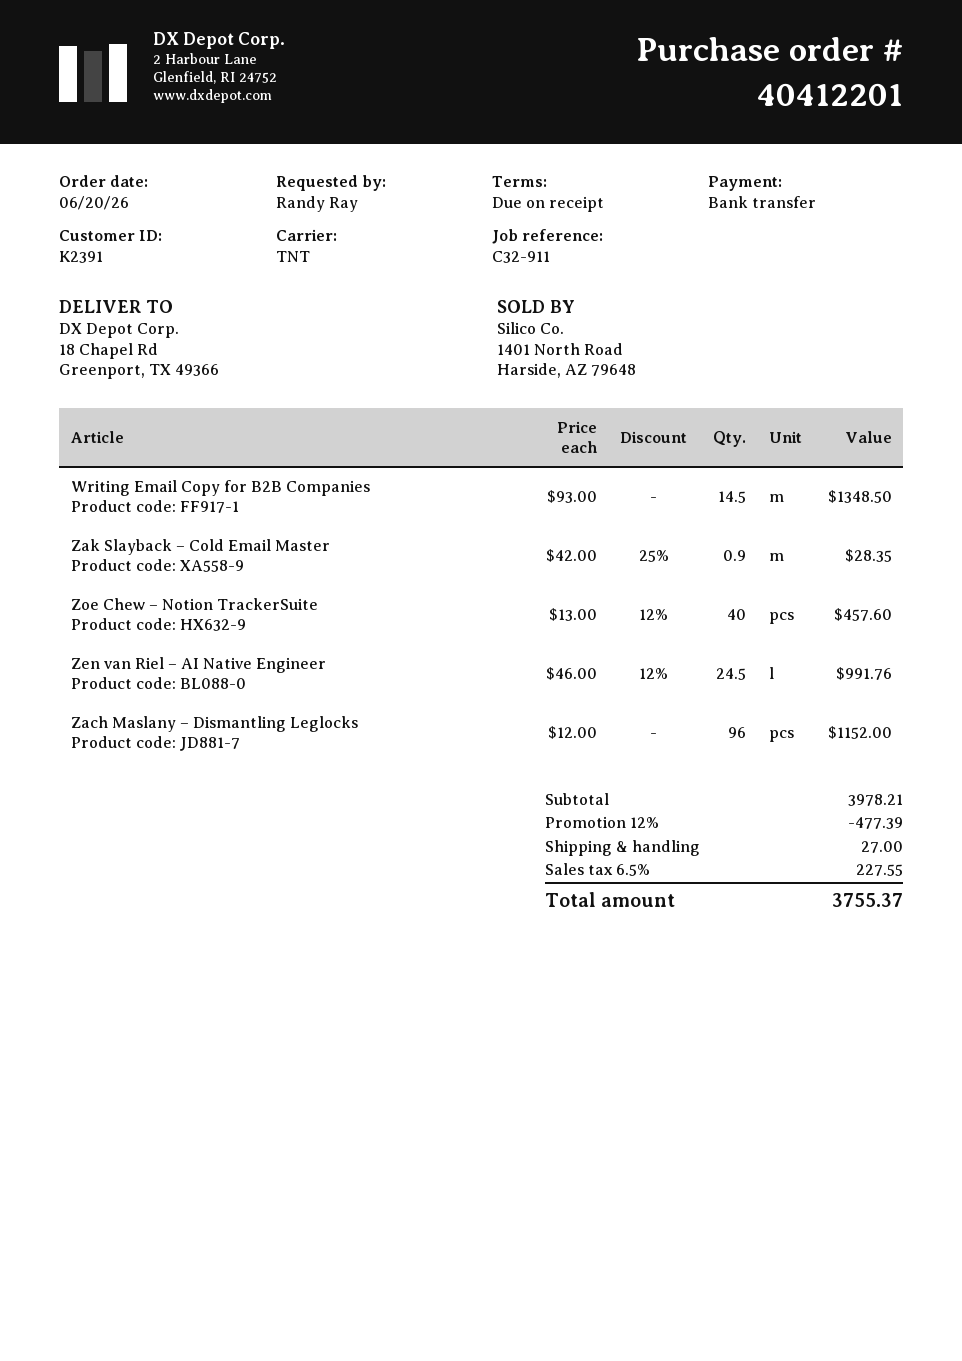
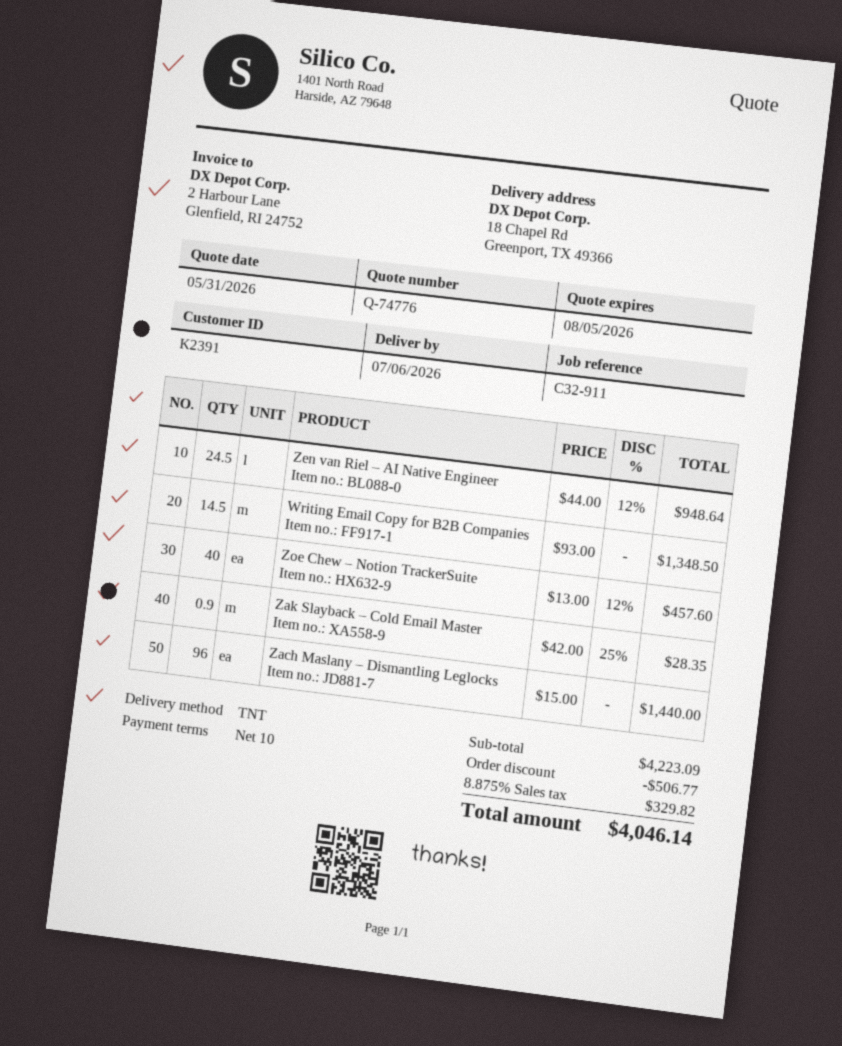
payment terms: on receipt -> 10 days
Zen van Riel – AI Native Engineer: 24.5 x 46.00 - 12% = 991.76 -> 24.5 x 44.00 - 12% = 948.64
Zach Maslany – Dismantling Leglocks: 96 x 12.00 = 1152.00 -> 96 x 15.00 = 1440.00
subtotal: 3978.21 -> 4223.09
discount: 477.39 -> 506.77
shipping: 27.00 -> none
tax: 6.5% = 227.55 -> 8.875% = 329.82
total: 3755.37 -> 4046.14

